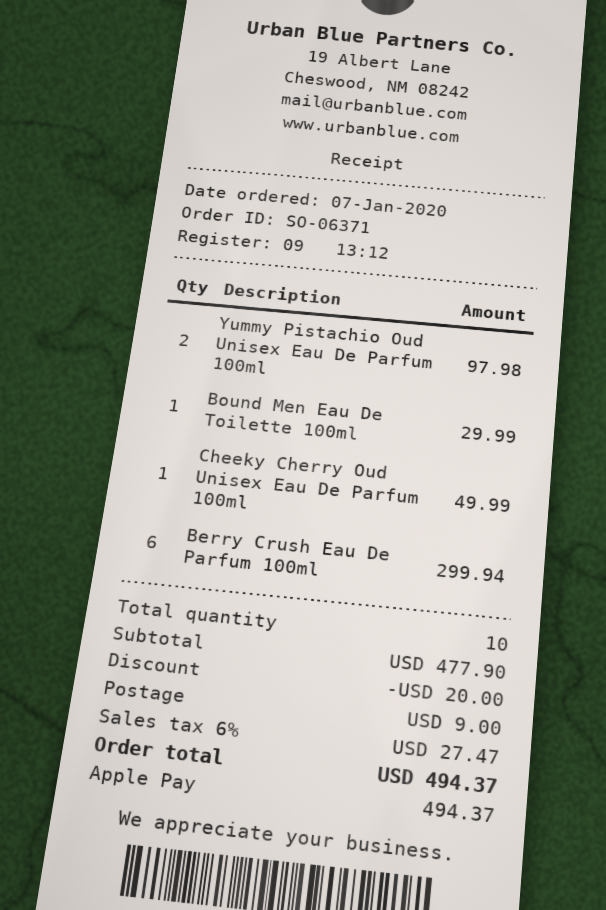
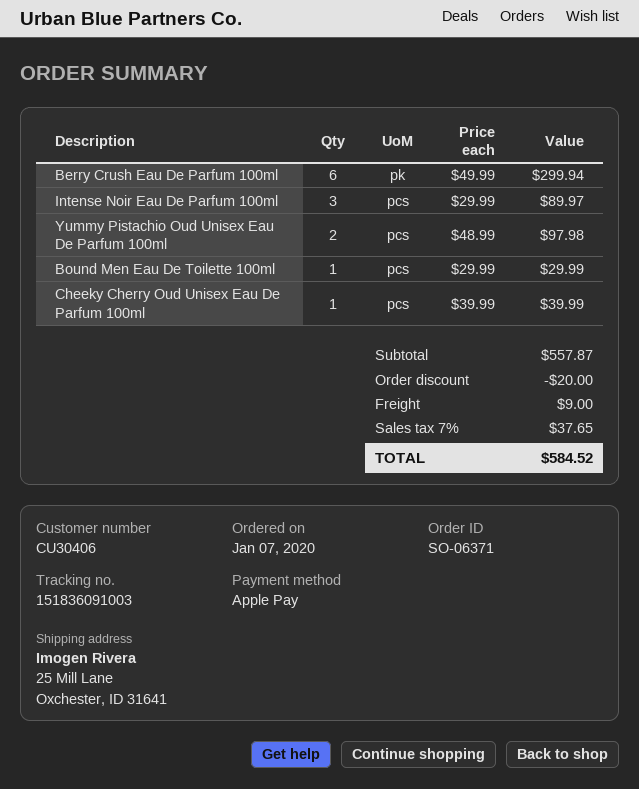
Cheeky Cherry Oud Unisex Eau De Parfum 100ml: 1 for 49.99 -> 1 for 39.99
Intense Noir Eau De Parfum 100ml: none -> 3 for 89.97
subtotal: 477.90 -> 557.87
tax: 6% = 27.47 -> 7% = 37.65
total: 494.37 -> 584.52

